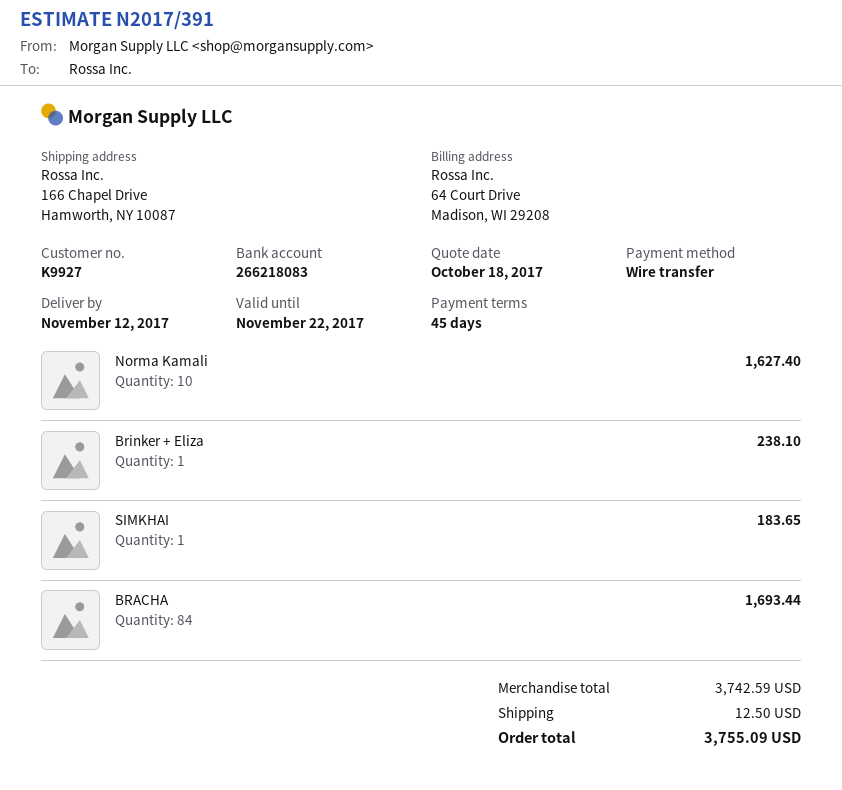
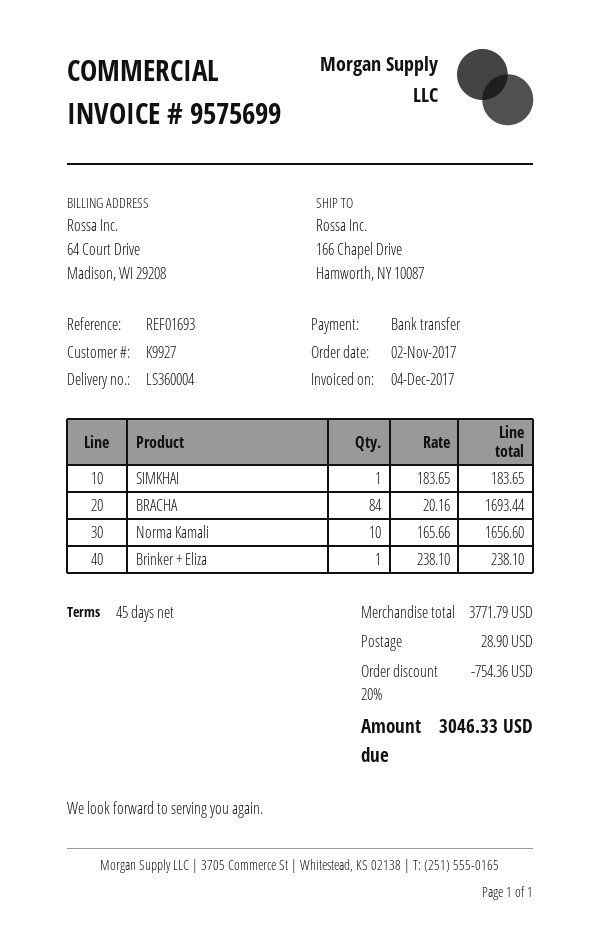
Norma Kamali: 10 for 1627.40 -> 10 for 1656.60
subtotal: 3742.59 -> 3771.79
discount: none -> 20% = 754.36
shipping: 12.50 -> 28.90
total: 3755.09 -> 3046.33

